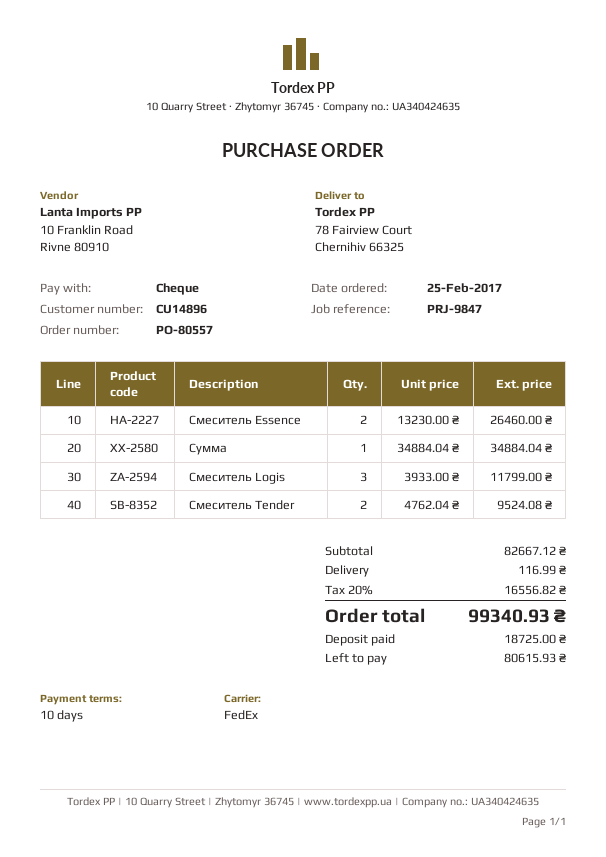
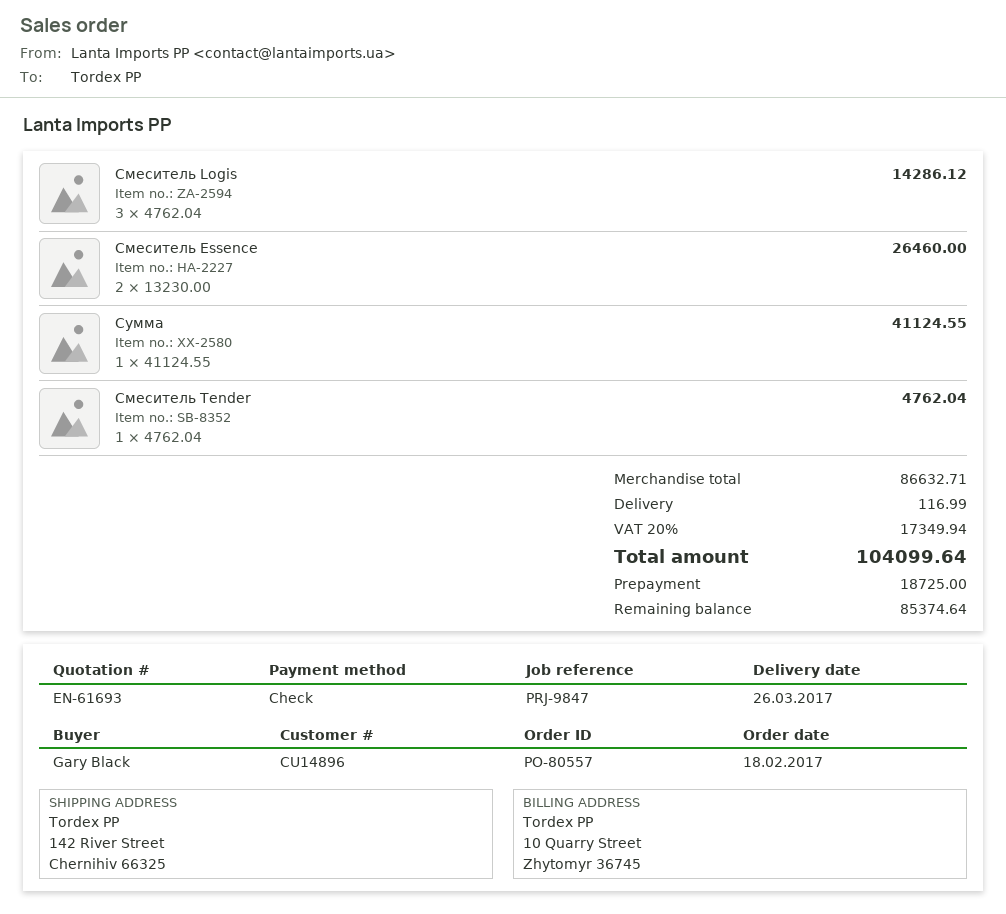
order date: 2017-02-25 -> 2017-02-18
ship to: 78 Fairview Court, Chernihiv 66325 -> 142 River Street, Chernihiv 66325
Сумма: 1 x 34884.04 = 34884.04 -> 1 x 41124.55 = 41124.55
Смеситель Logis: 3 x 3933.00 = 11799.00 -> 3 x 4762.04 = 14286.12
Смеситель Tender: 2 x 4762.04 = 9524.08 -> 1 x 4762.04 = 4762.04
subtotal: 82667.12 -> 86632.71
tax: 20% = 16556.82 -> 20% = 17349.94
total: 99340.93 -> 104099.64
balance: 80615.93 -> 85374.64

